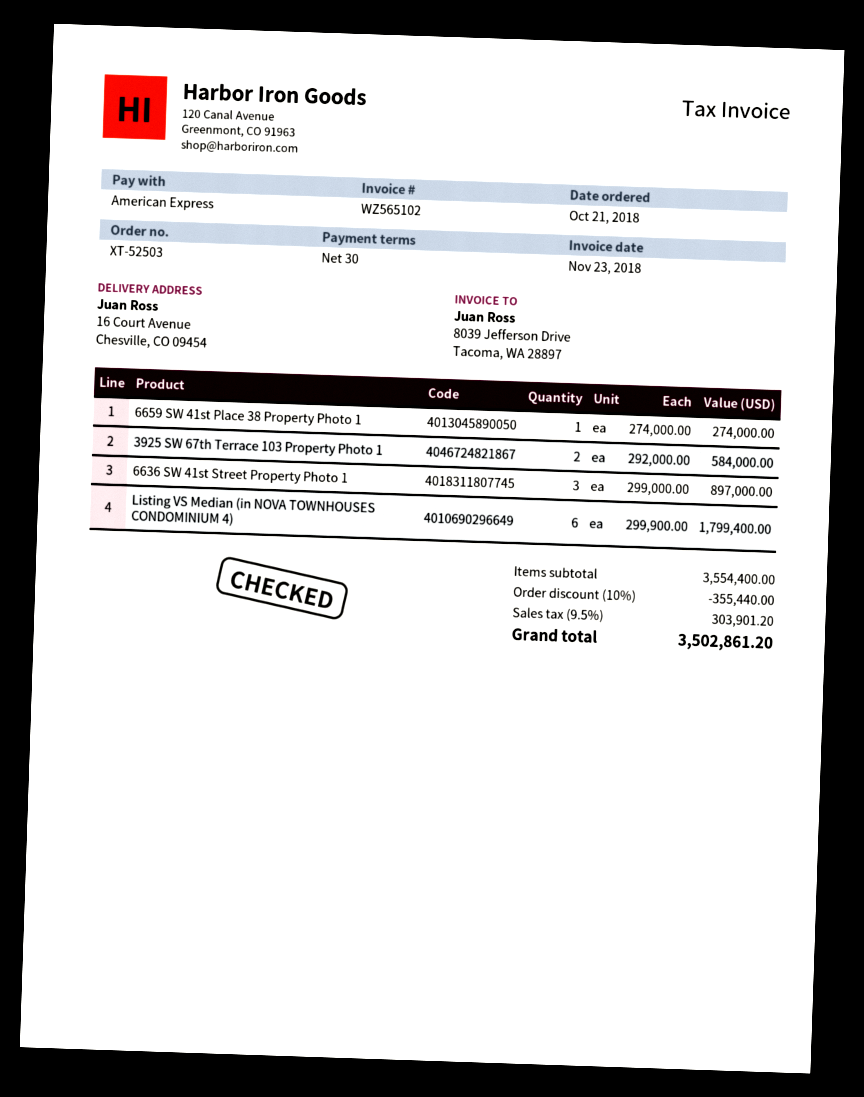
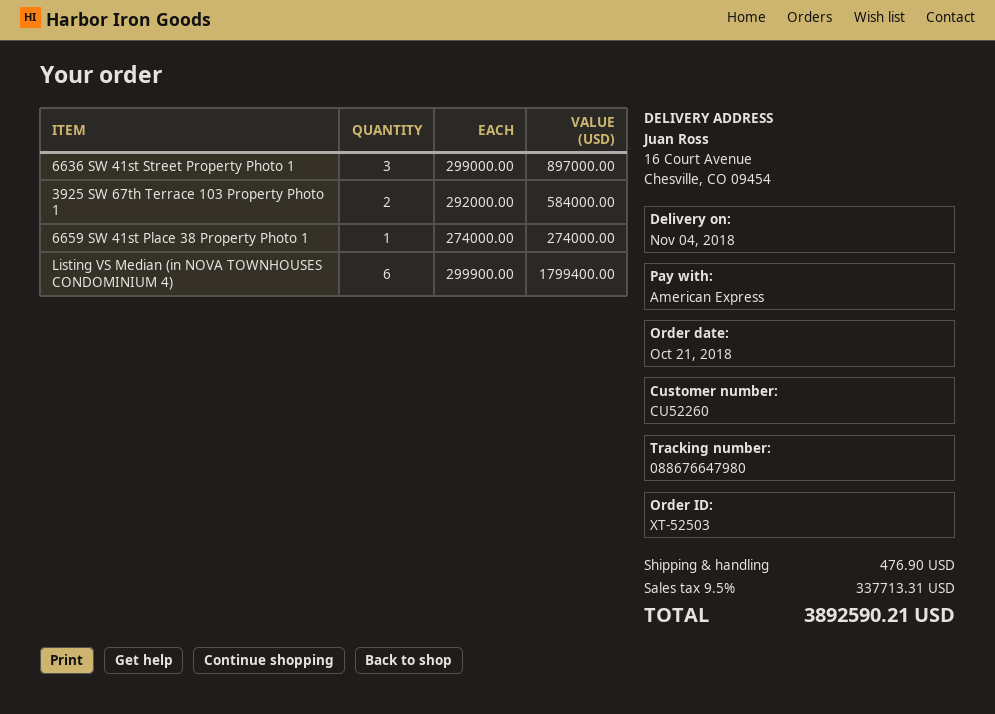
discount: 10% = 355440.00 -> none
shipping: none -> 476.90
tax: 9.5% = 303901.20 -> 9.5% = 337713.31
total: 3502861.20 -> 3892590.21

